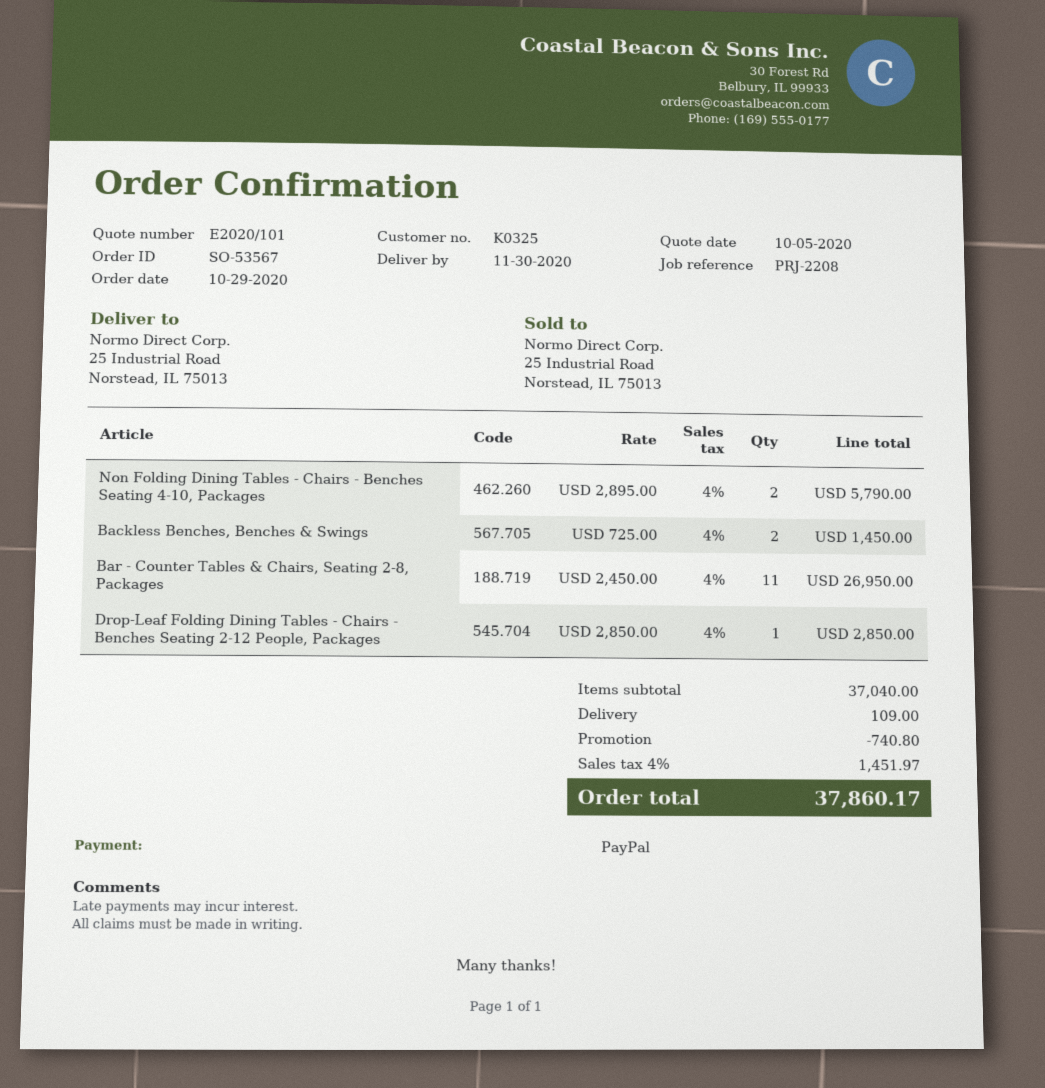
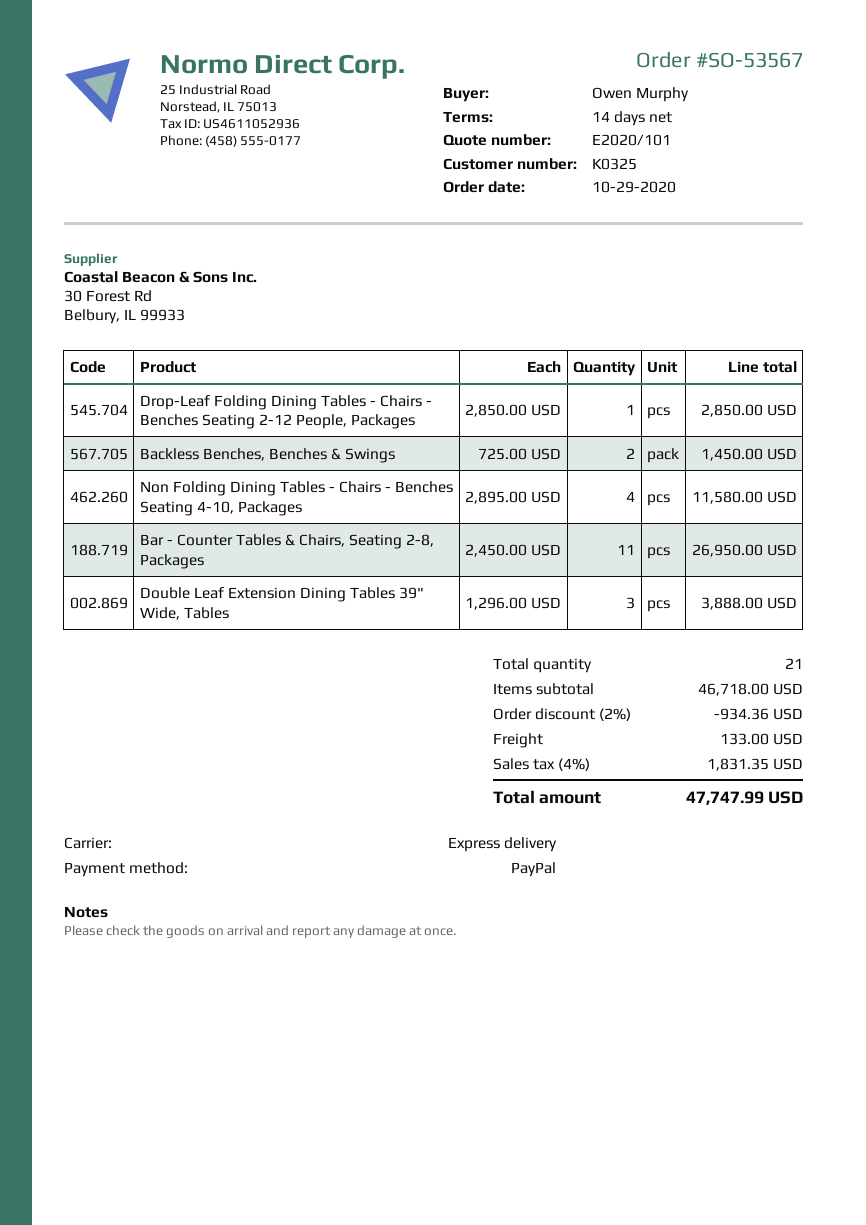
Non Folding Dining Tables - Chairs - Benches Seating 4-10, Packages: 2 x 2895.00 = 5790.00 -> 4 x 2895.00 = 11580.00
Double Leaf Extension Dining Tables 39" Wide, Tables: none -> 3 x 1296.00 = 3888.00
subtotal: 37040.00 -> 46718.00
discount: 740.80 -> 934.36
shipping: 109.00 -> 133.00
tax: 4% = 1451.97 -> 4% = 1831.35
total: 37860.17 -> 47747.99

